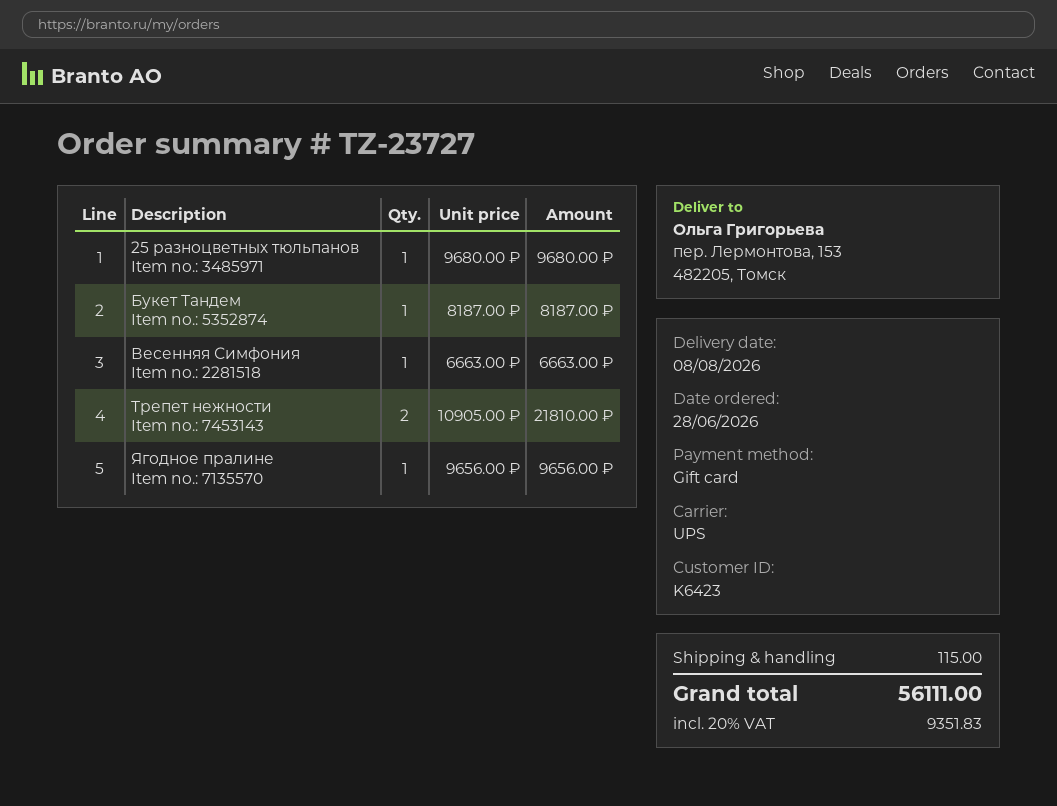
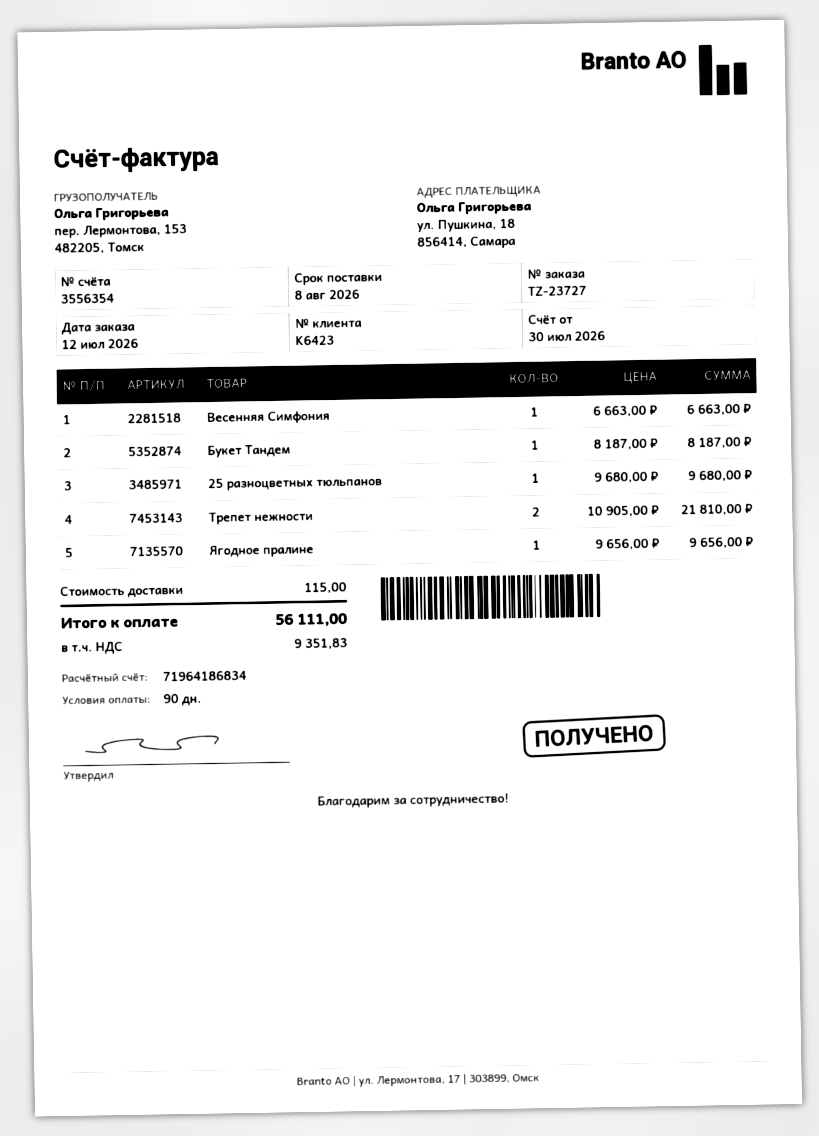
order date: 2026-06-28 -> 2026-07-12

